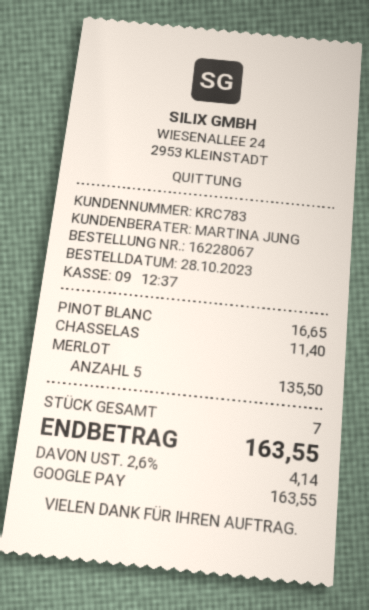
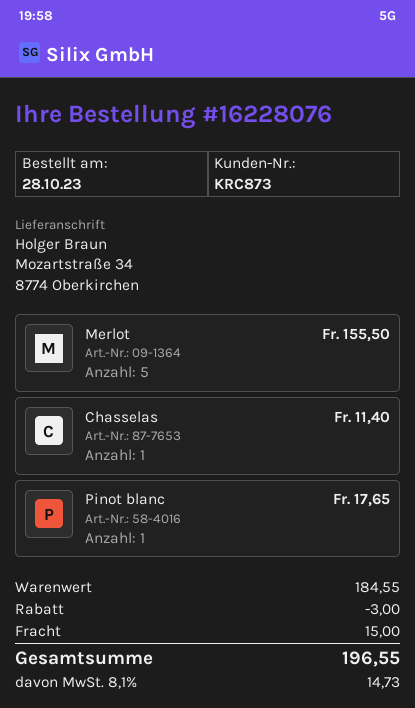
order number: 16228067 -> 16228076
customer number: KRC783 -> KRC873
PINOT BLANC: 1 for 16.65 -> 1 for 17.65
MERLOT: 5 for 135.50 -> 5 for 155.50
discount: none -> 3.00
shipping: none -> 15.00
tax: 2.6% = 4.14 -> 8.1% = 14.73
total: 163.55 -> 196.55

